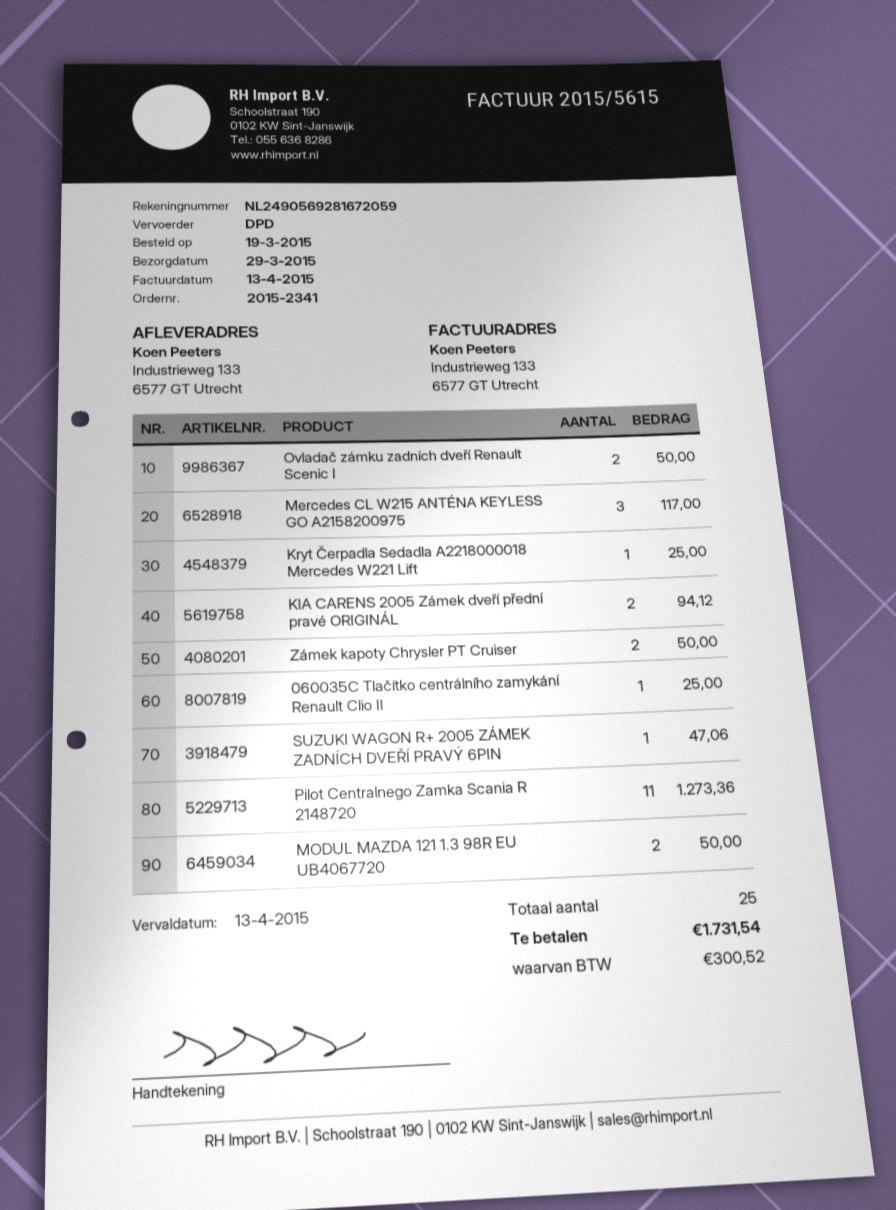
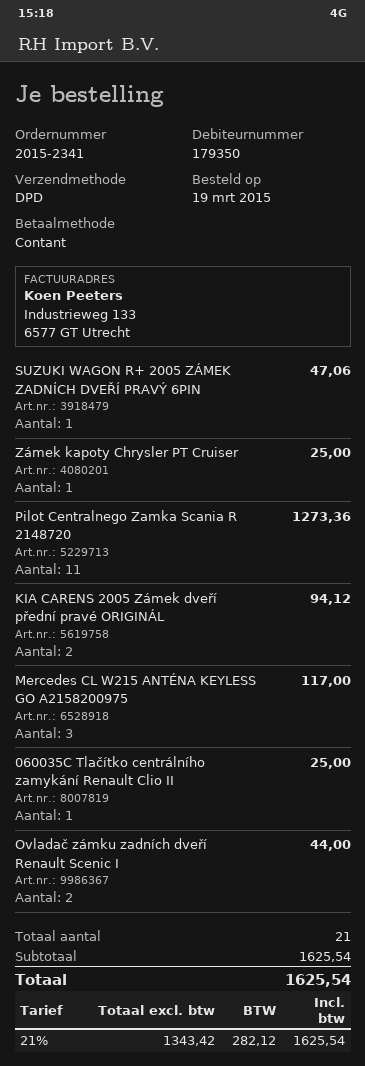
Ovladač zámku zadních dveří Renault Scenic I: 2 for 50.00 -> 2 for 44.00
Kryt Čerpadla Sedadla A2218000018 Mercedes W221 Lift: 1 for 25.00 -> none
Zámek kapoty Chrysler PT Cruiser: 2 for 50.00 -> 1 for 25.00
MODUL MAZDA 121 1.3 98R EU UB4067720: 2 for 50.00 -> none
total quantity: 25 -> 21
tax: 300.52 -> 282.12
total: 1731.54 -> 1625.54

